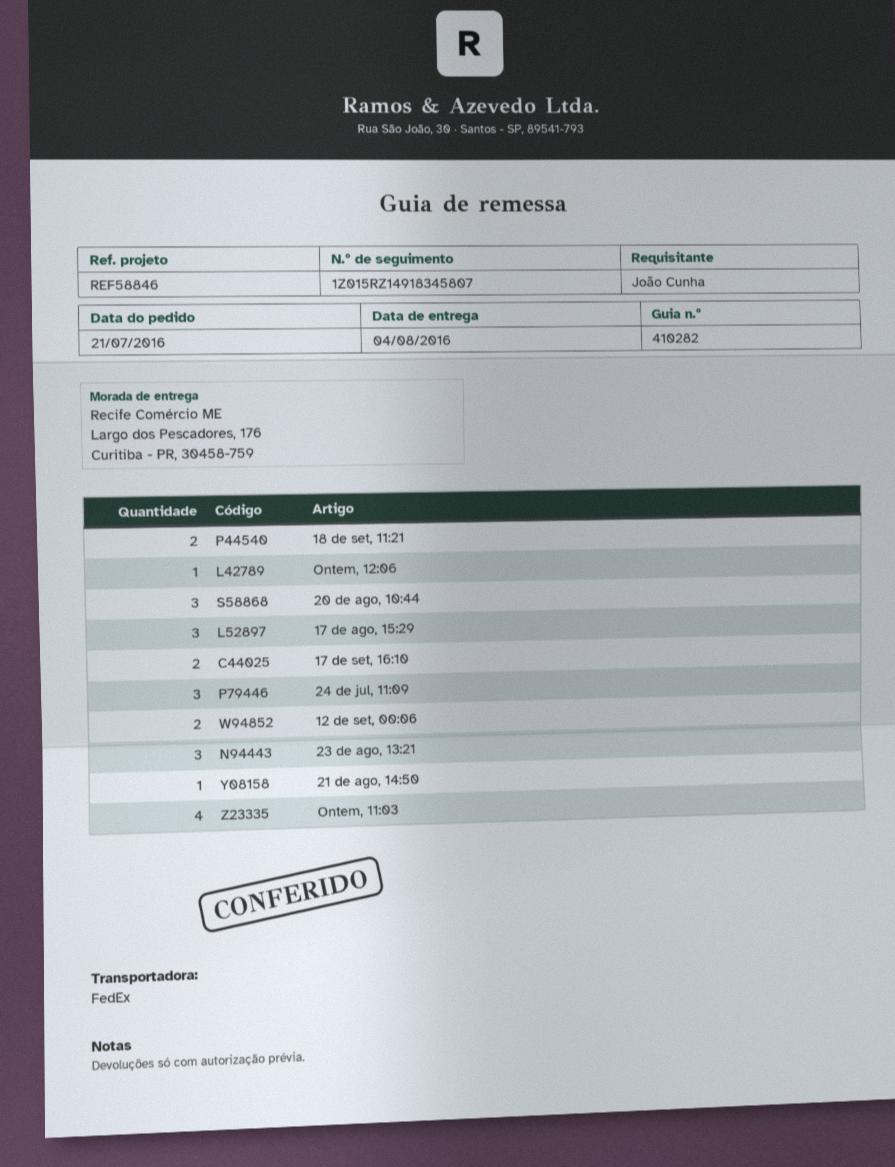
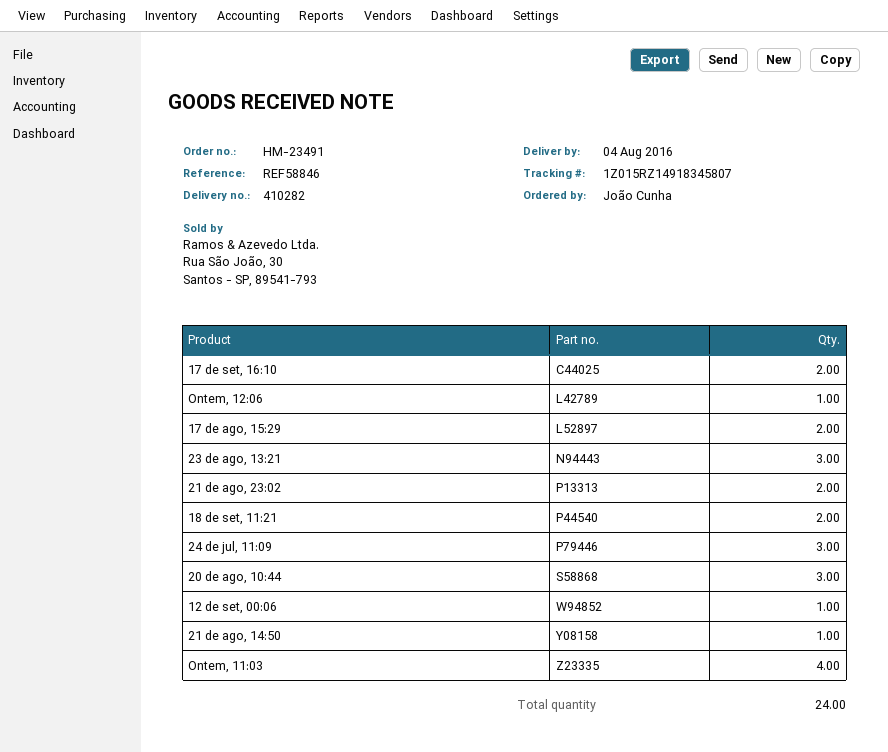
17 de ago, 15:29: 3 -> 2
12 de set, 00:06: 2 -> 1
21 de ago, 23:02: none -> 2

